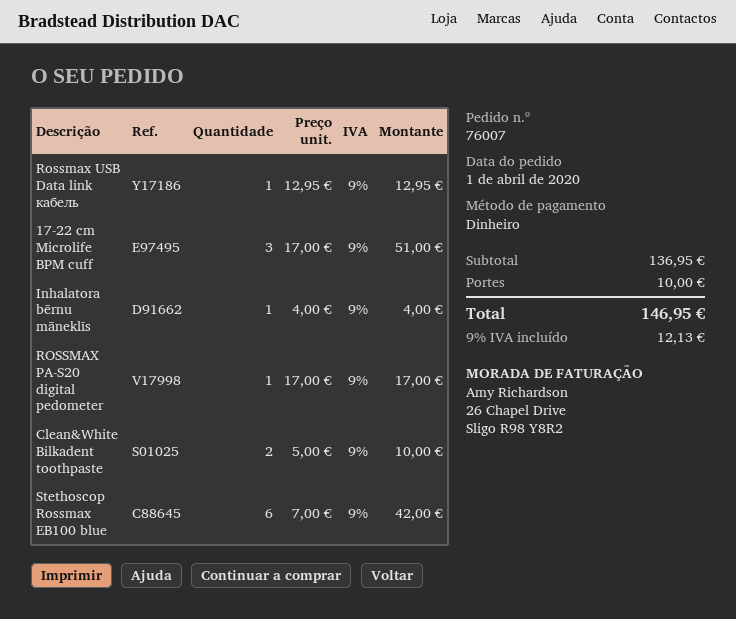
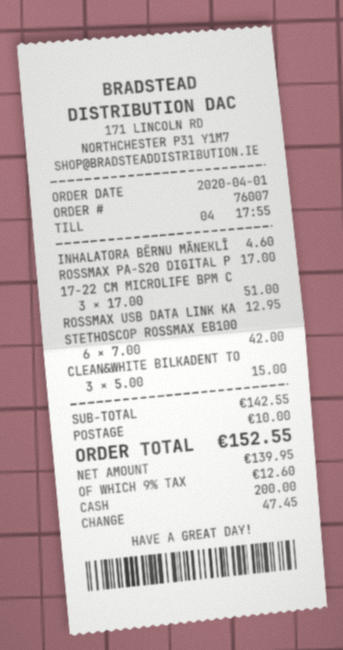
Inhalatora bērnu māneklīs: 1 x 4.00 = 4.00 -> 1 x 4.60 = 4.60
Clean&White Bilkadent toothpaste: 2 x 5.00 = 10.00 -> 3 x 5.00 = 15.00
subtotal: 136.95 -> 142.55
tax: 9% = 12.13 -> 9% = 12.60
total: 146.95 -> 152.55

